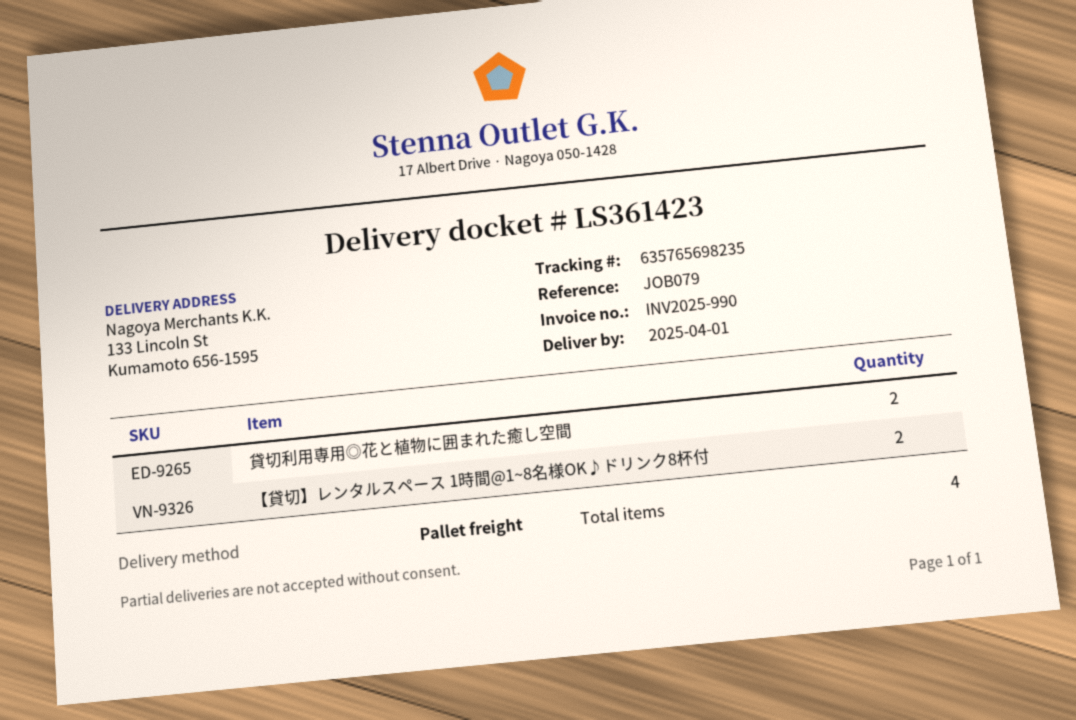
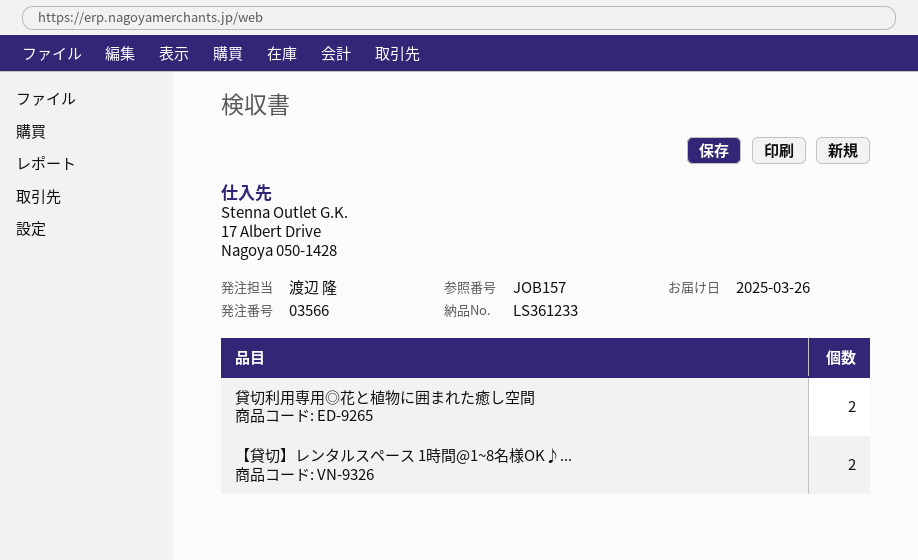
delivery note number: LS361423 -> LS361233
delivery date: 2025-04-01 -> 2025-03-26
reference: JOB079 -> JOB157

